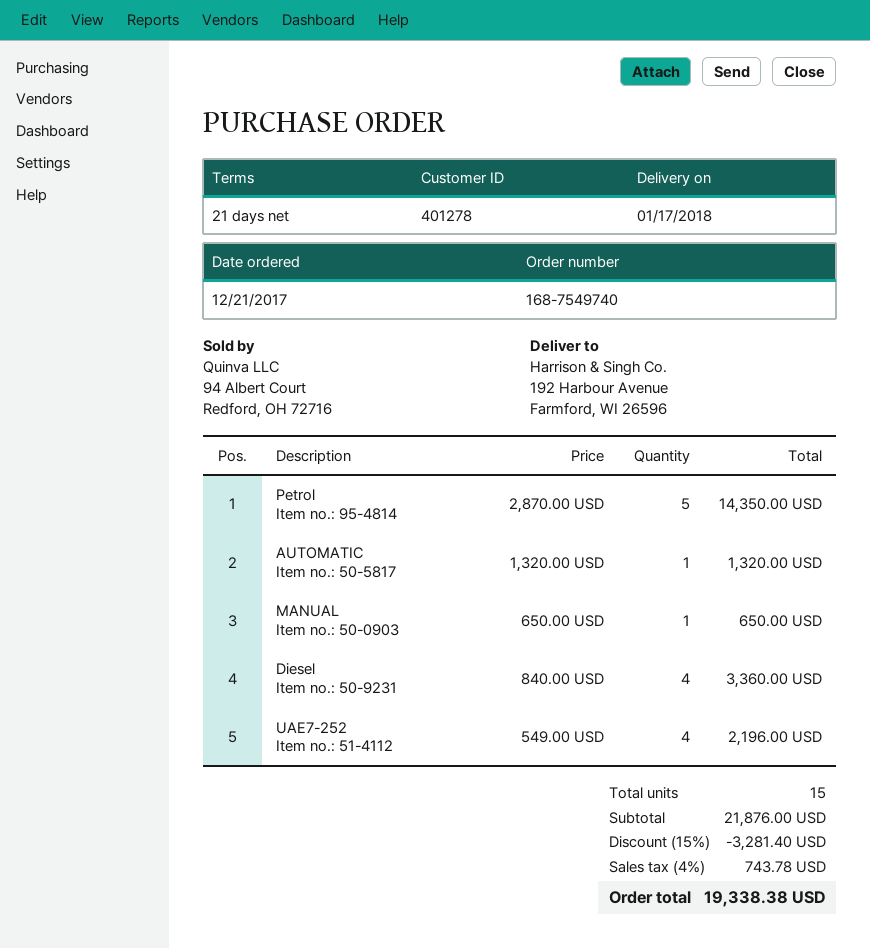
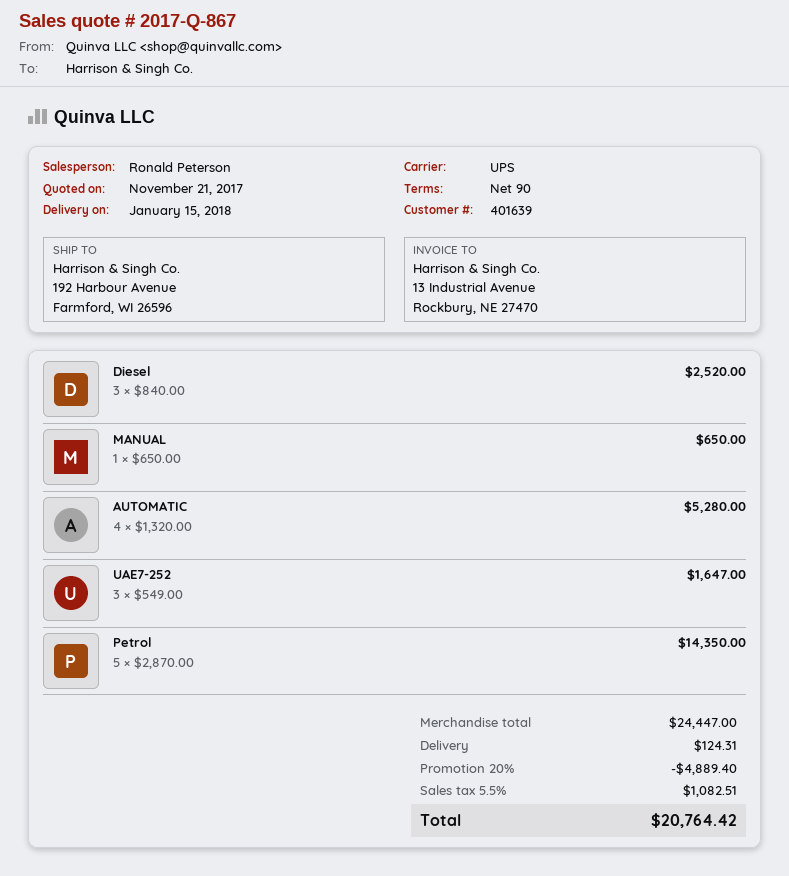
delivery date: 2018-01-17 -> 2018-01-15
payment terms: 21 days -> 90 days
customer number: 401278 -> 401639
AUTOMATIC: 1 x 1320.00 = 1320.00 -> 4 x 1320.00 = 5280.00
Diesel: 4 x 840.00 = 3360.00 -> 3 x 840.00 = 2520.00
UAE7-252: 4 x 549.00 = 2196.00 -> 3 x 549.00 = 1647.00
subtotal: 21876.00 -> 24447.00
discount: 15% = 3281.40 -> 20% = 4889.40
shipping: none -> 124.31
tax: 4% = 743.78 -> 5.5% = 1082.51
total: 19338.38 -> 20764.42

